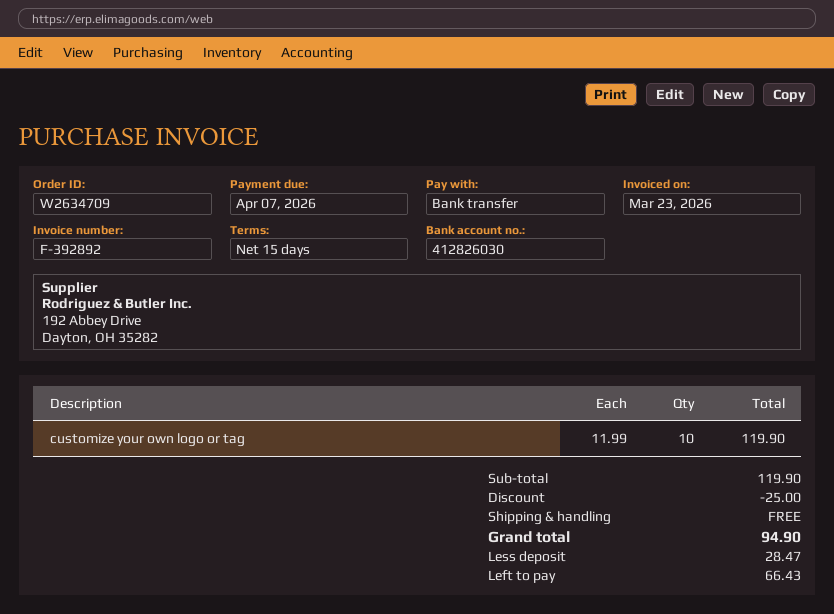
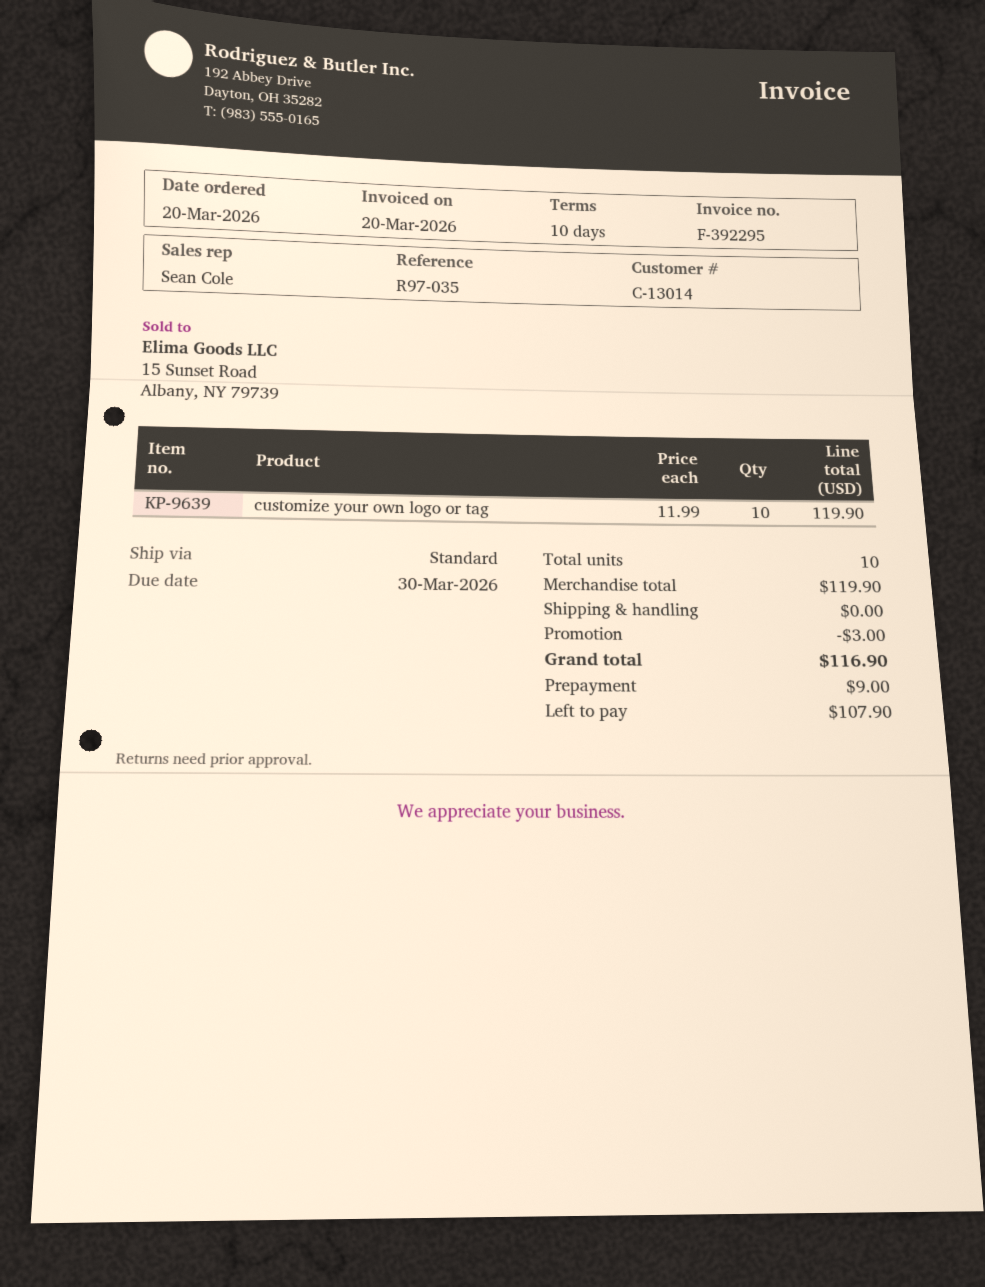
invoice number: F-392892 -> F-392295
invoice date: 2026-03-23 -> 2026-03-20
payment terms: 15 days -> 10 days
due date: 2026-04-07 -> 2026-03-30
discount: 25.00 -> 3.00
total: 94.90 -> 116.90
deposit: 28.47 -> 9.00
balance: 66.43 -> 107.90

